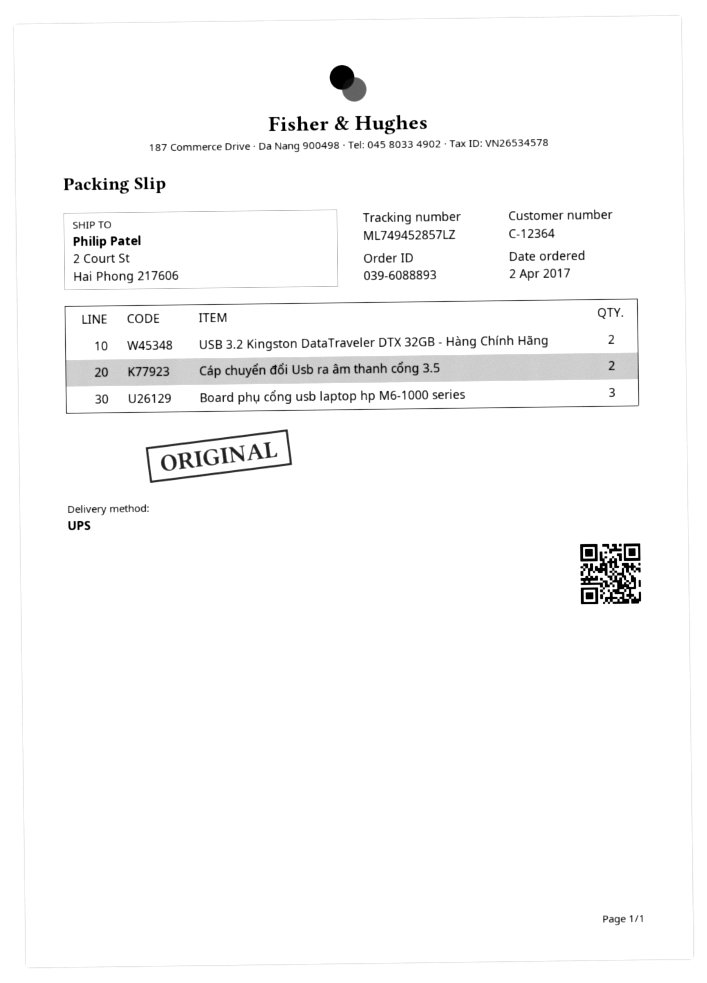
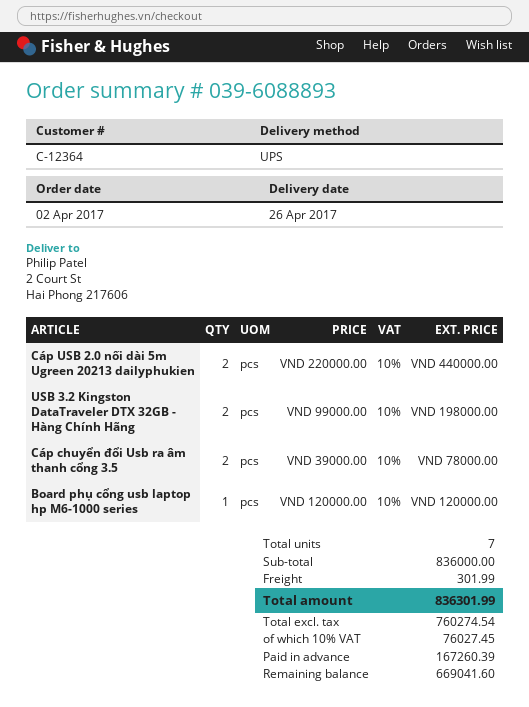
Board phụ cổng usb laptop hp M6-1000 series: 3 -> 1
Cáp USB 2.0 nối dài 5m Ugreen 20213 dailyphukien: none -> 2

